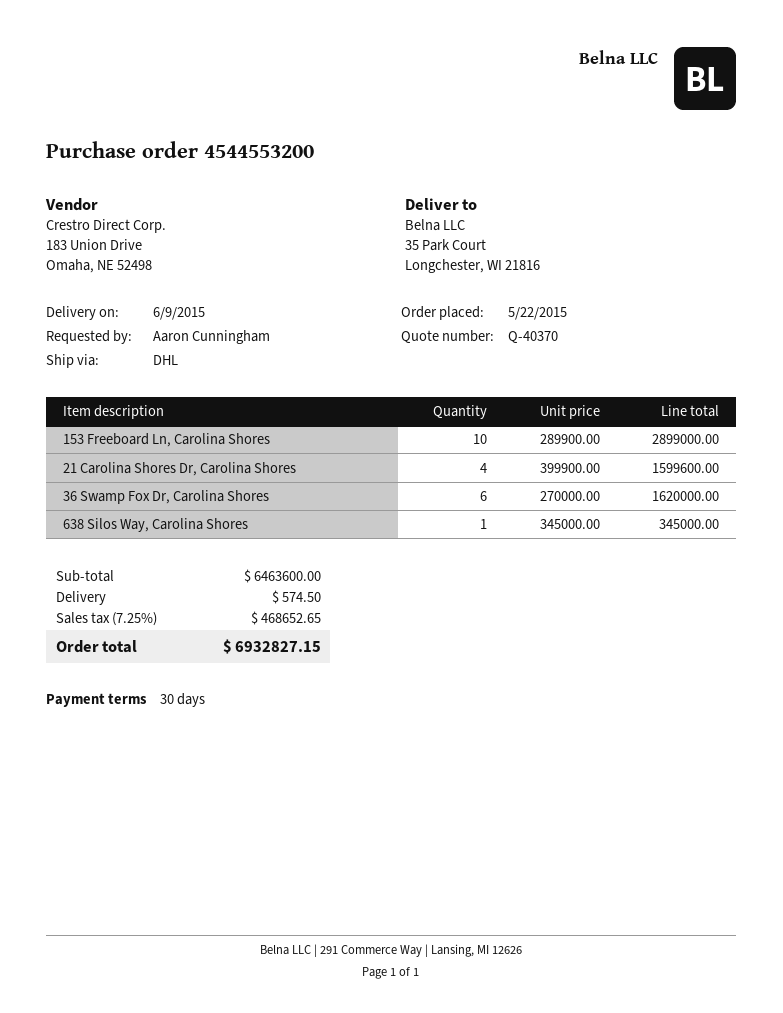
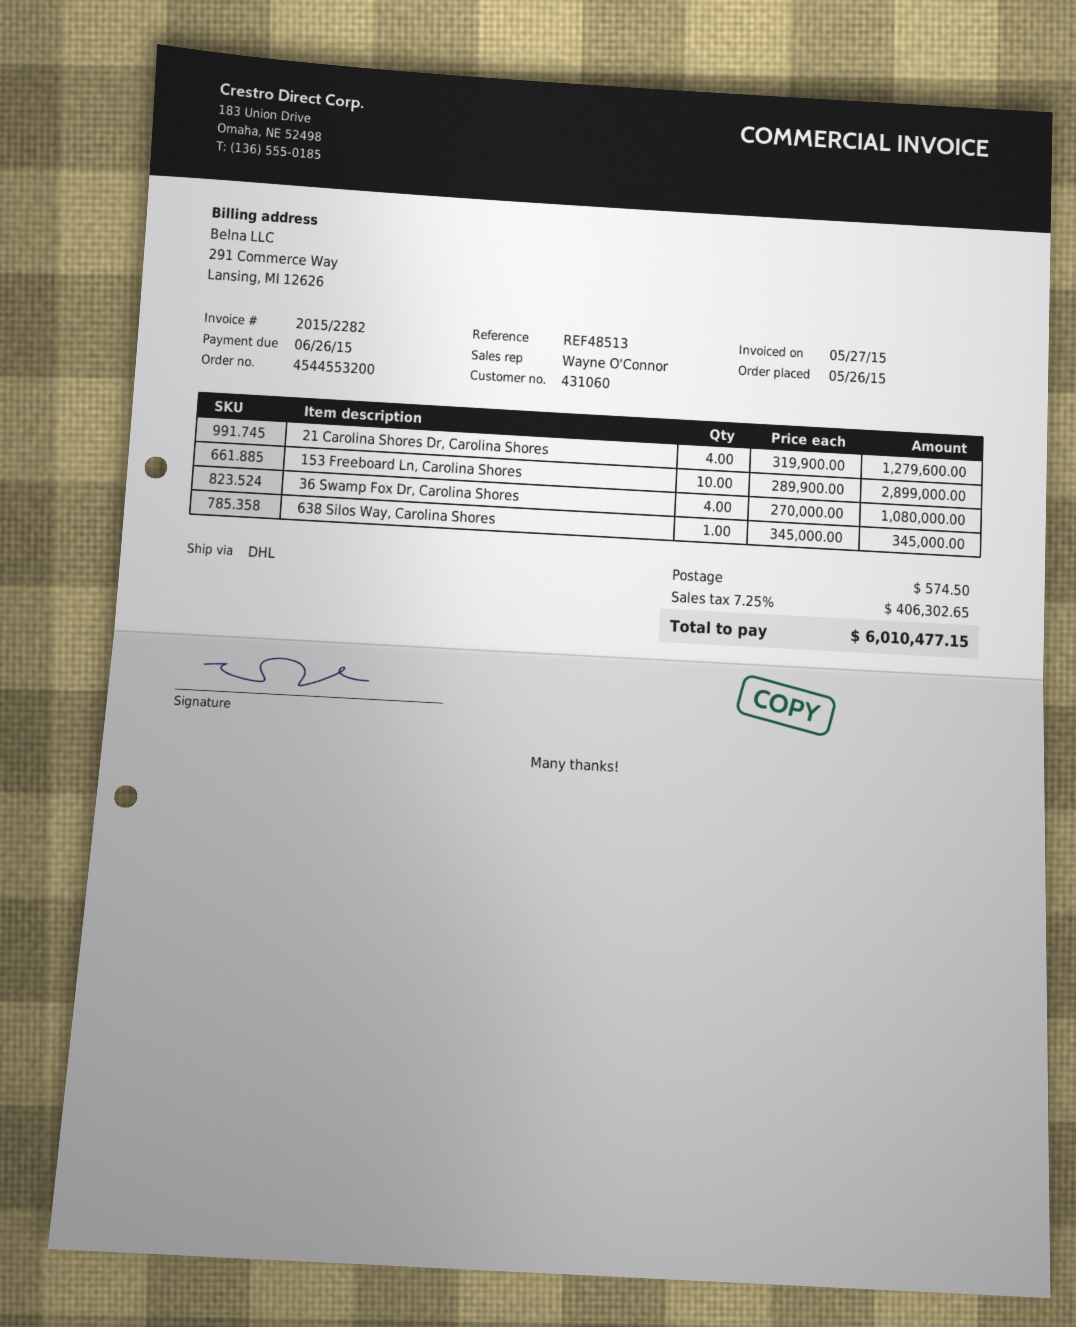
order date: 2015-05-22 -> 2015-05-26
21 Carolina Shores Dr, Carolina Shores: 4 x 399900.00 = 1599600.00 -> 4 x 319900.00 = 1279600.00
36 Swamp Fox Dr, Carolina Shores: 6 x 270000.00 = 1620000.00 -> 4 x 270000.00 = 1080000.00
tax: 7.25% = 468652.65 -> 7.25% = 406302.65
total: 6932827.15 -> 6010477.15

